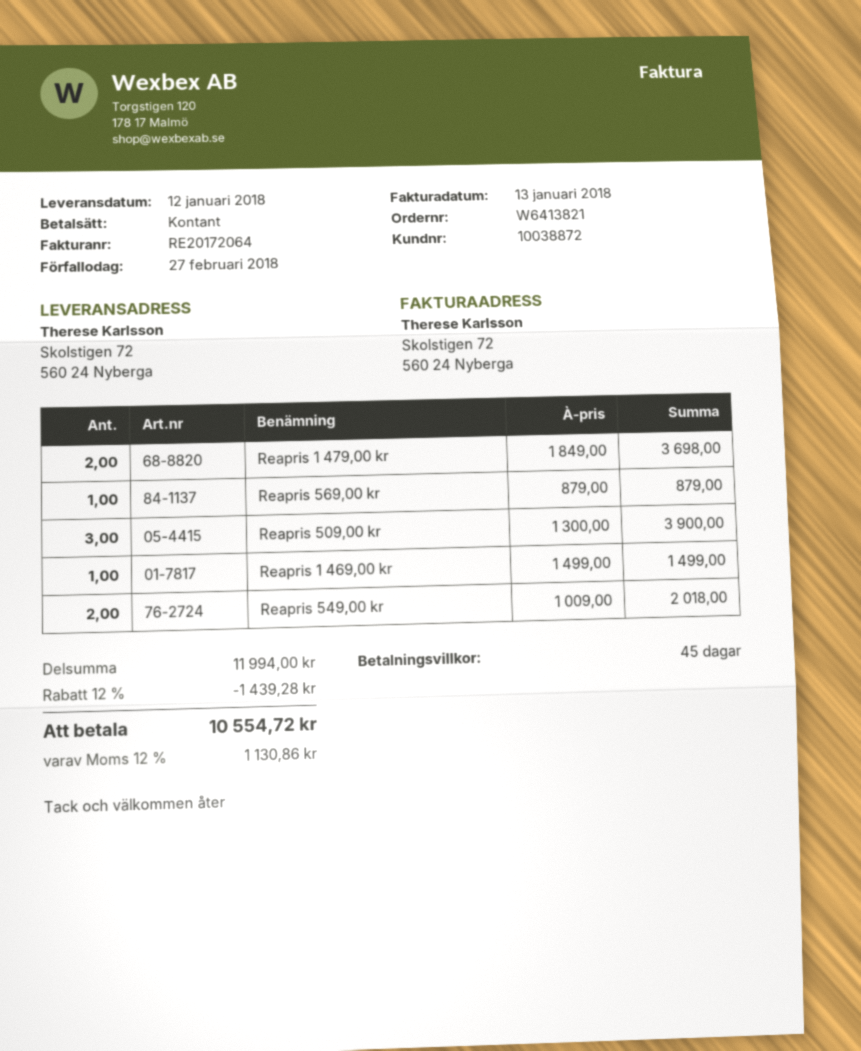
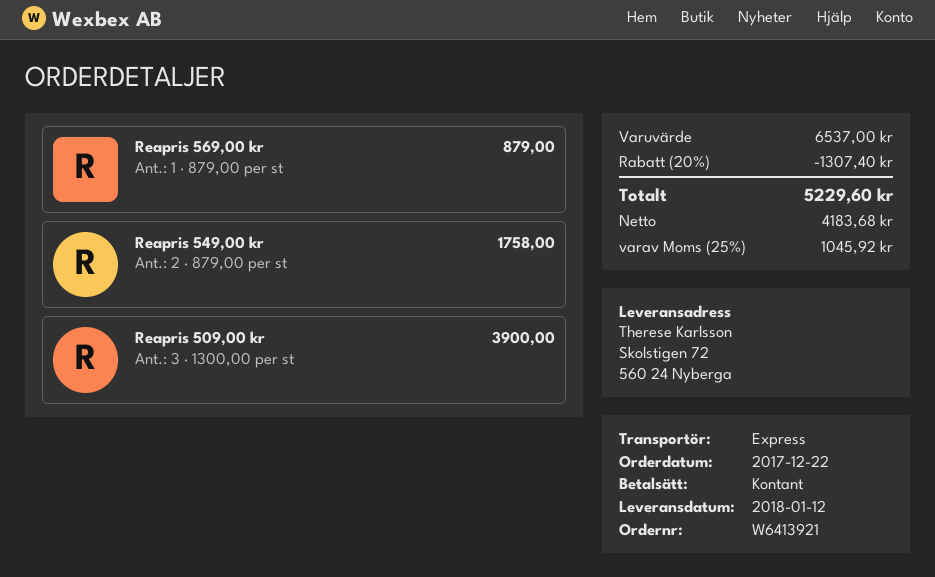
order number: W6413821 -> W6413921
Reapris 1 479,00 kr: 2 x 1849.00 = 3698.00 -> none
Reapris 1 469,00 kr: 1 x 1499.00 = 1499.00 -> none
Reapris 549,00 kr: 2 x 1009.00 = 2018.00 -> 2 x 879.00 = 1758.00
subtotal: 11994.00 -> 6537.00
discount: 12% = 1439.28 -> 20% = 1307.40
tax: 12% = 1130.86 -> 25% = 1045.92
total: 10554.72 -> 5229.60

